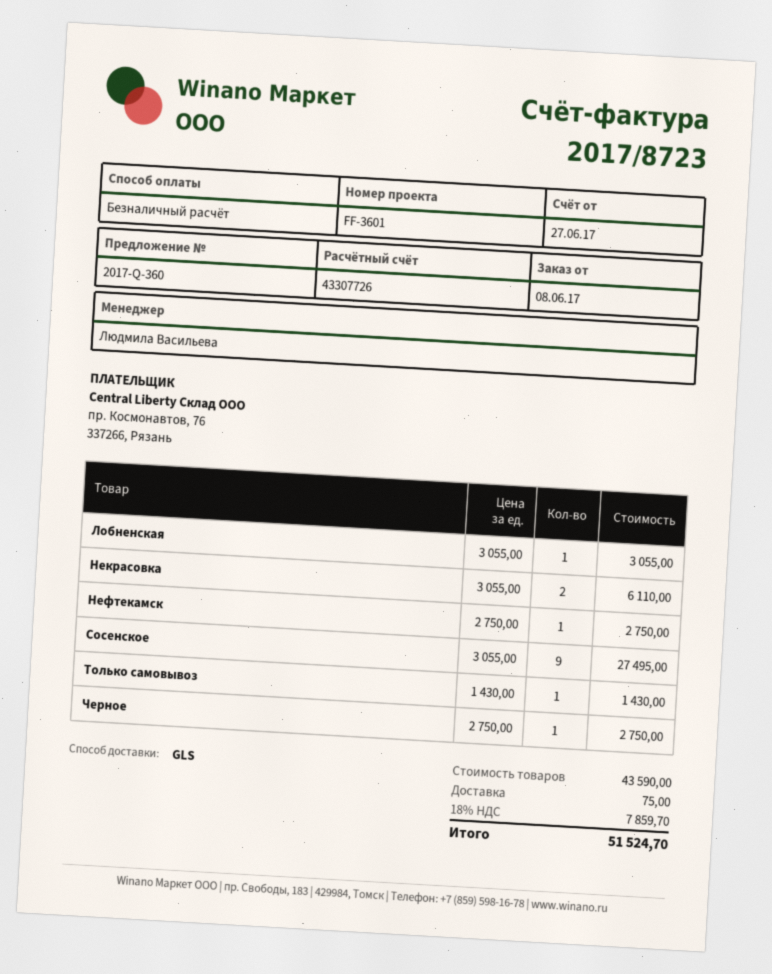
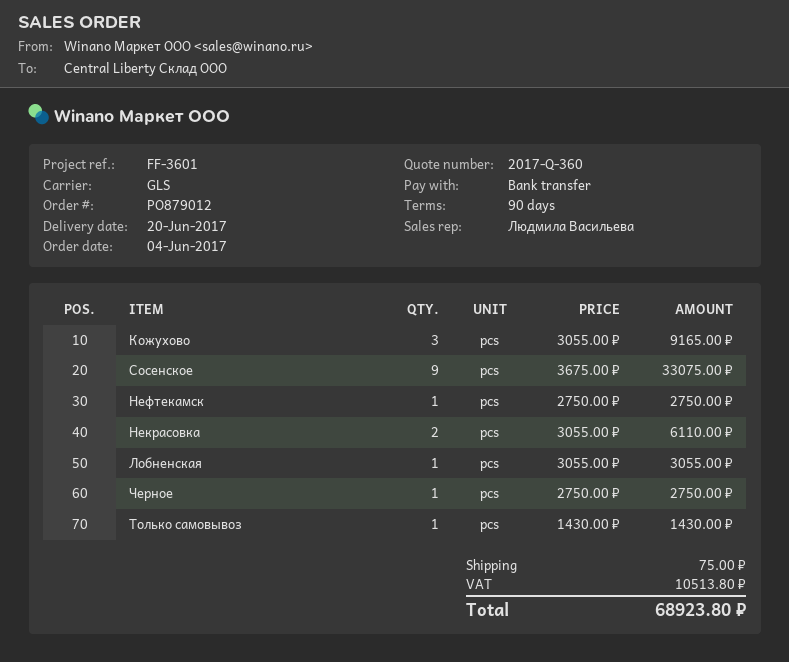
order date: 2017-06-08 -> 2017-06-04
Сосенское: 9 x 3055.00 = 27495.00 -> 9 x 3675.00 = 33075.00
Кожухово: none -> 3 x 3055.00 = 9165.00
tax: 7859.70 -> 10513.80
total: 51524.70 -> 68923.80

